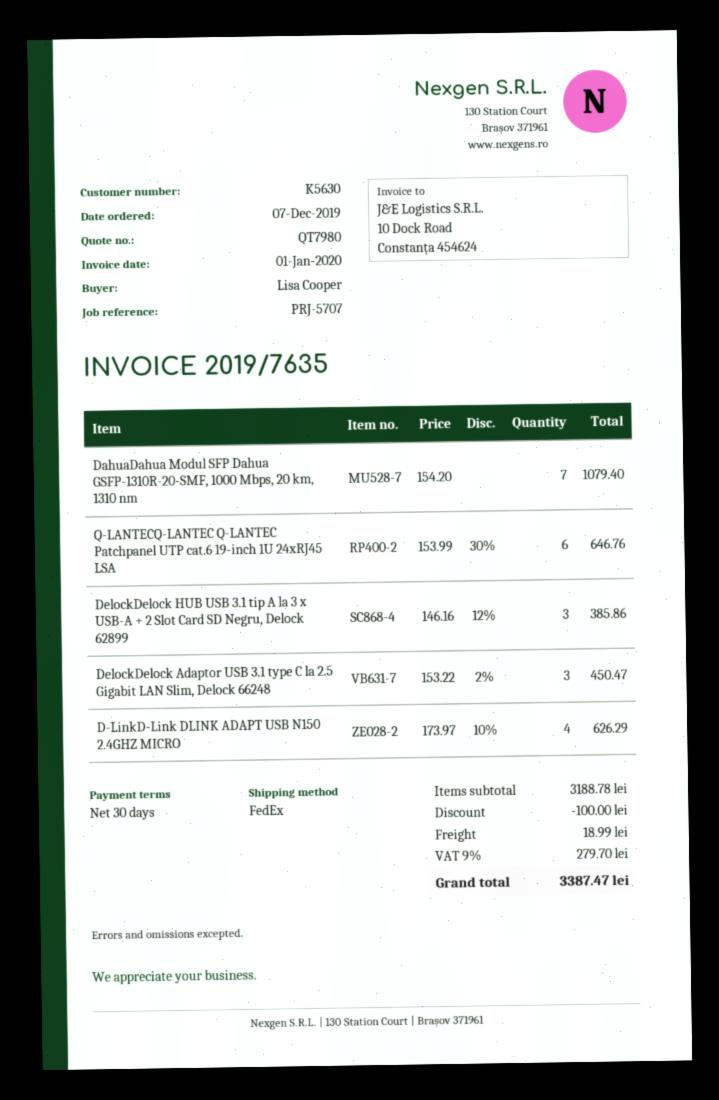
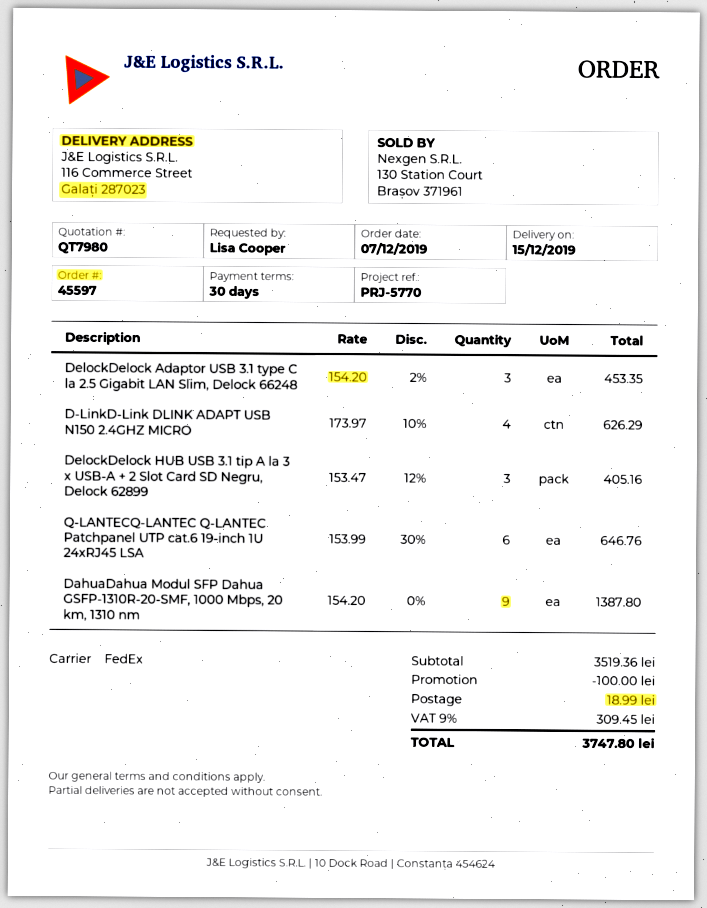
reference: PRJ-5707 -> PRJ-5770
DahuaDahua Modul SFP Dahua GSFP-1310R-20-SMF, 1000 Mbps, 20 km, 1310 nm: 7 x 154.20 = 1079.40 -> 9 x 154.20 = 1387.80
DelockDelock HUB USB 3.1 tip A la 3 x USB-A + 2 Slot Card SD Negru, Delock 62899: 3 x 146.16 - 12% = 385.86 -> 3 x 153.47 - 12% = 405.16
DelockDelock Adaptor USB 3.1 type C la 2.5 Gigabit LAN Slim, Delock 66248: 3 x 153.22 - 2% = 450.47 -> 3 x 154.20 - 2% = 453.35
subtotal: 3188.78 -> 3519.36
tax: 9% = 279.70 -> 9% = 309.45
total: 3387.47 -> 3747.80

